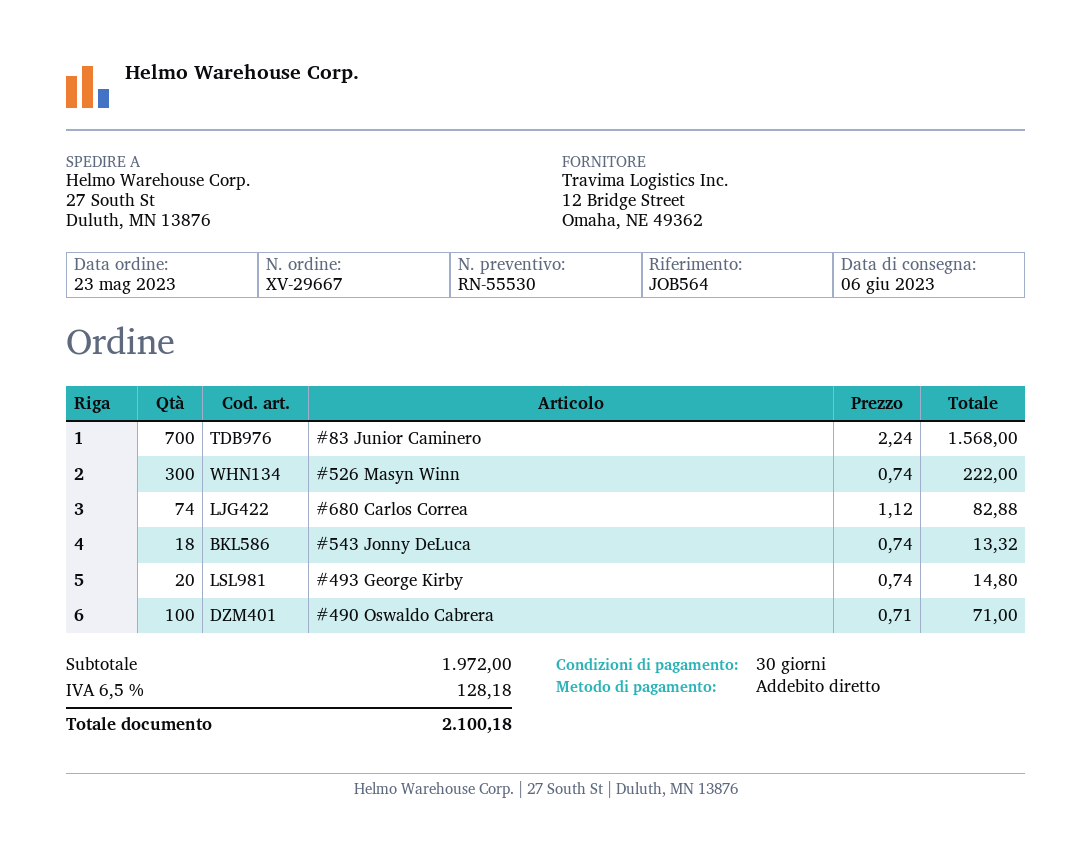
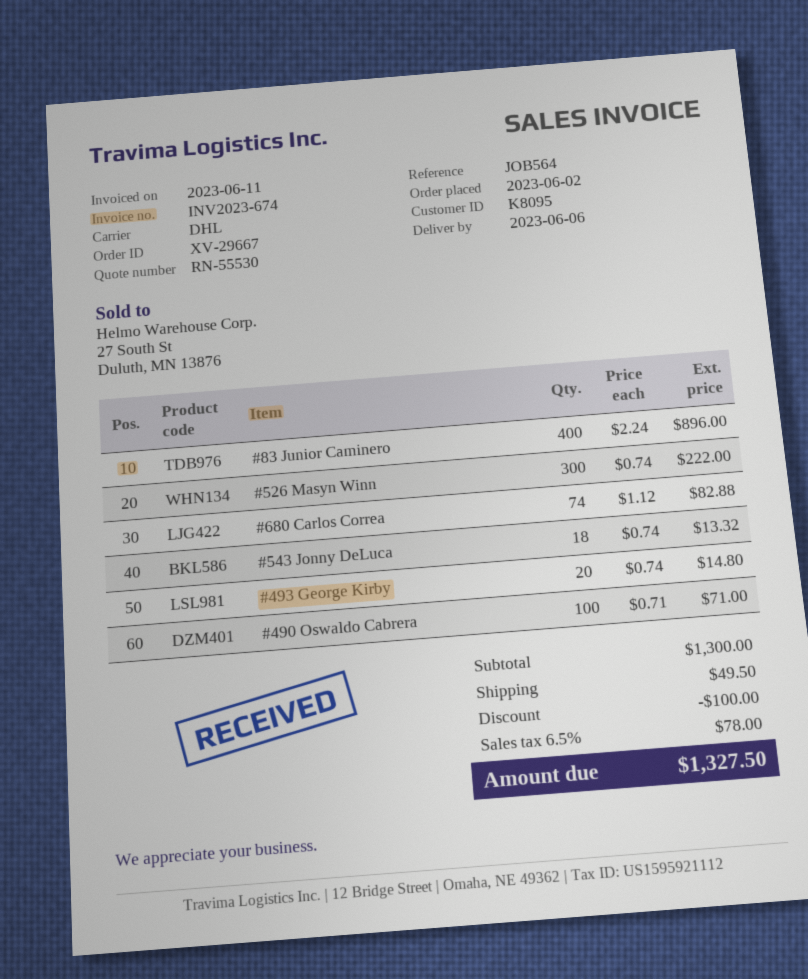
order date: 2023-05-23 -> 2023-06-02
#83 Junior Caminero: 700 x 2.24 = 1568.00 -> 400 x 2.24 = 896.00
subtotal: 1972.00 -> 1300.00
discount: none -> 100.00
shipping: none -> 49.50
tax: 6.5% = 128.18 -> 6.5% = 78.00
total: 2100.18 -> 1327.50

